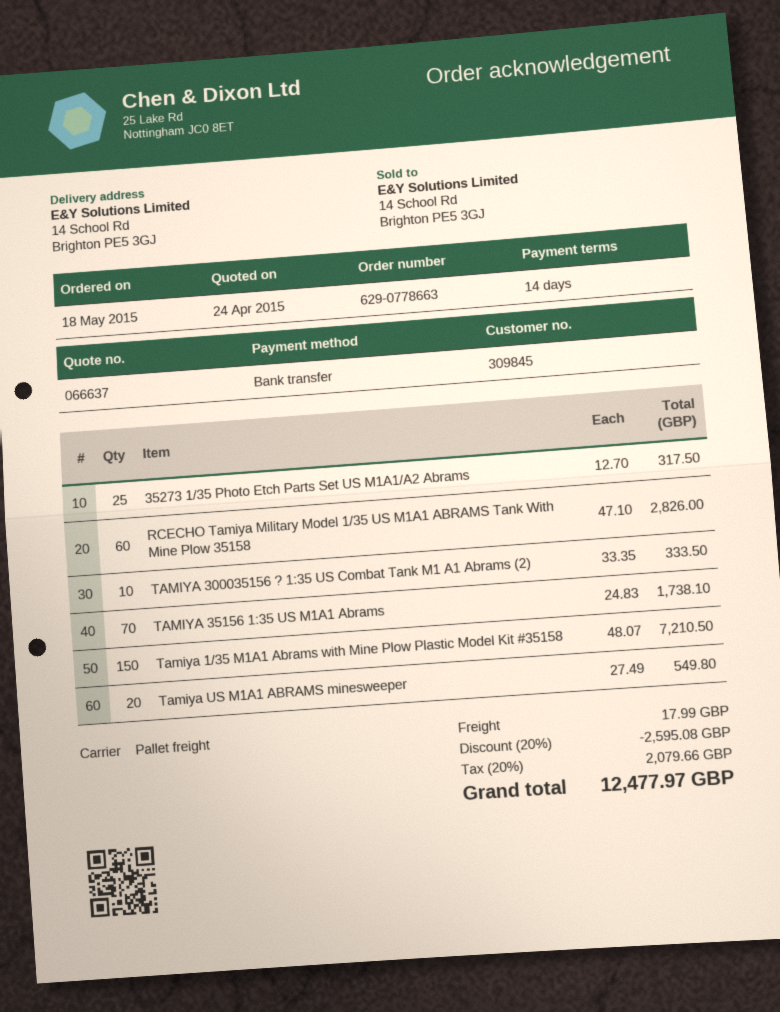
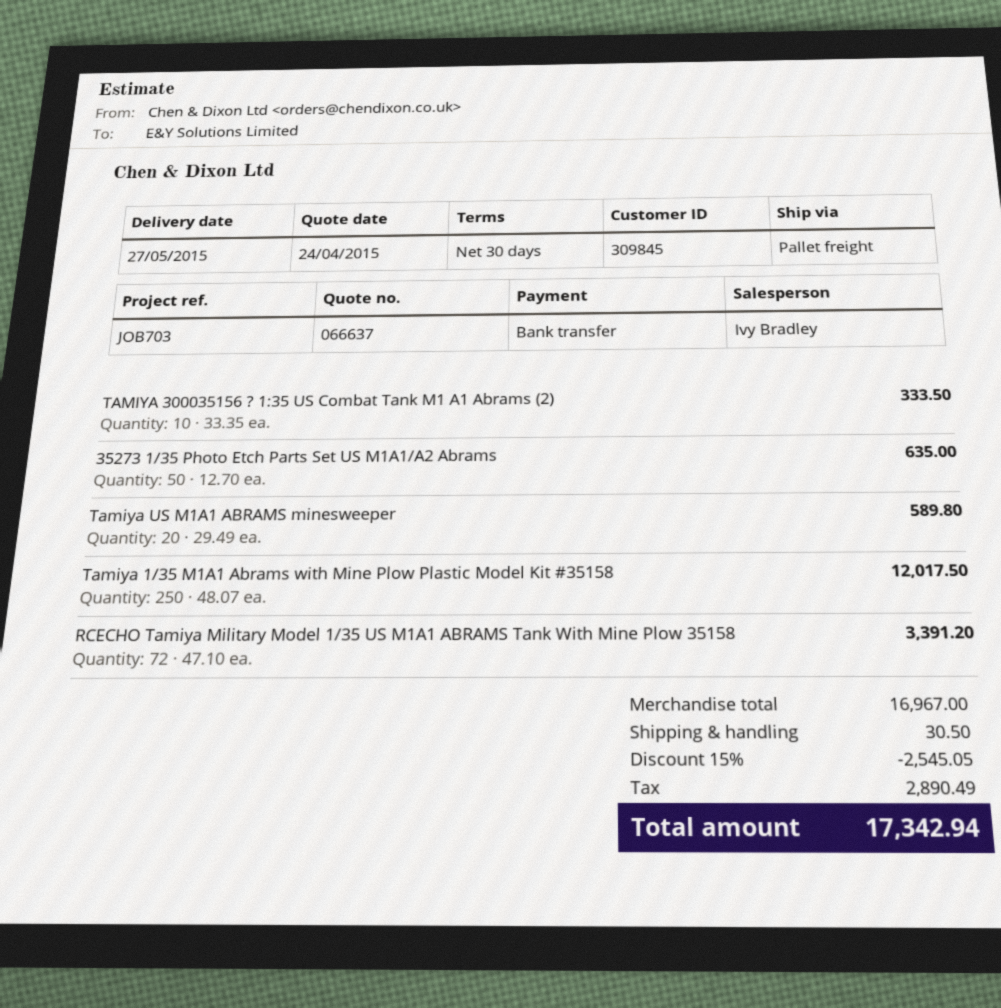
payment terms: 14 days -> 30 days
35273 1/35 Photo Etch Parts Set US M1A1/A2 Abrams: 25 x 12.70 = 317.50 -> 50 x 12.70 = 635.00
RCECHO Tamiya Military Model 1/35 US M1A1 ABRAMS Tank With Mine Plow 35158: 60 x 47.10 = 2826.00 -> 72 x 47.10 = 3391.20
TAMIYA 35156 1:35 US M1A1 Abrams: 70 x 24.83 = 1738.10 -> none
Tamiya 1/35 M1A1 Abrams with Mine Plow Plastic Model Kit #35158: 150 x 48.07 = 7210.50 -> 250 x 48.07 = 12017.50
Tamiya US M1A1 ABRAMS minesweeper: 20 x 27.49 = 549.80 -> 20 x 29.49 = 589.80
discount: 20% = 2595.08 -> 15% = 2545.05
shipping: 17.99 -> 30.50
tax: 2079.66 -> 2890.49
total: 12477.97 -> 17342.94

